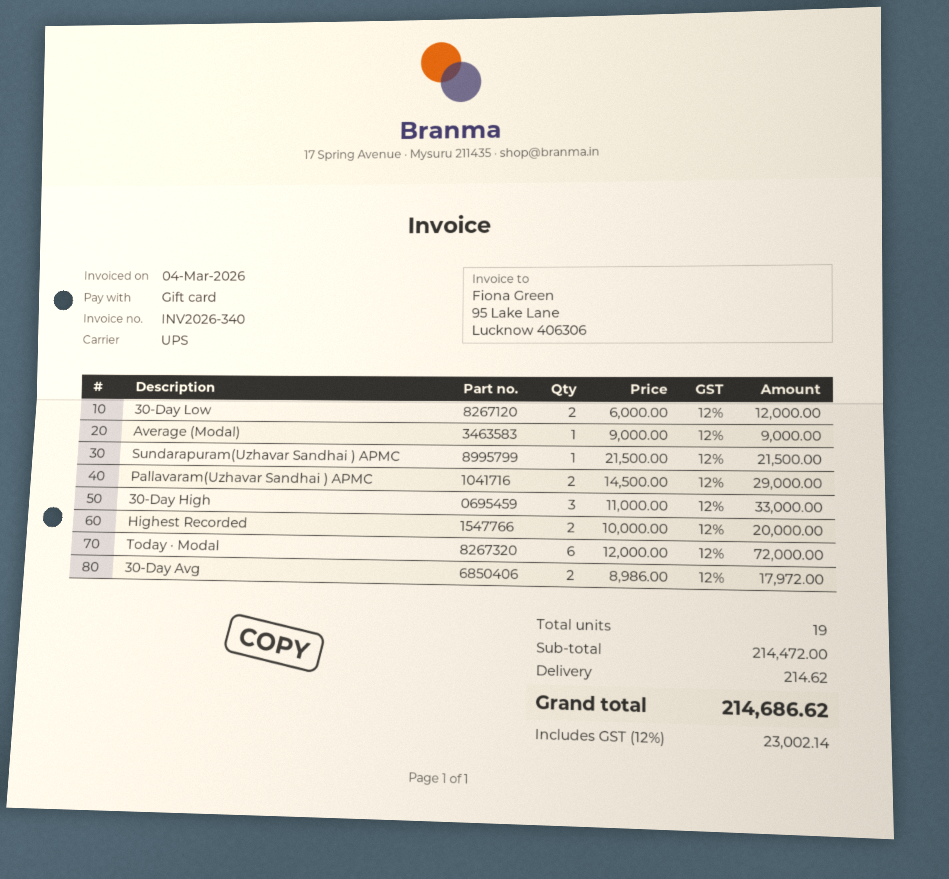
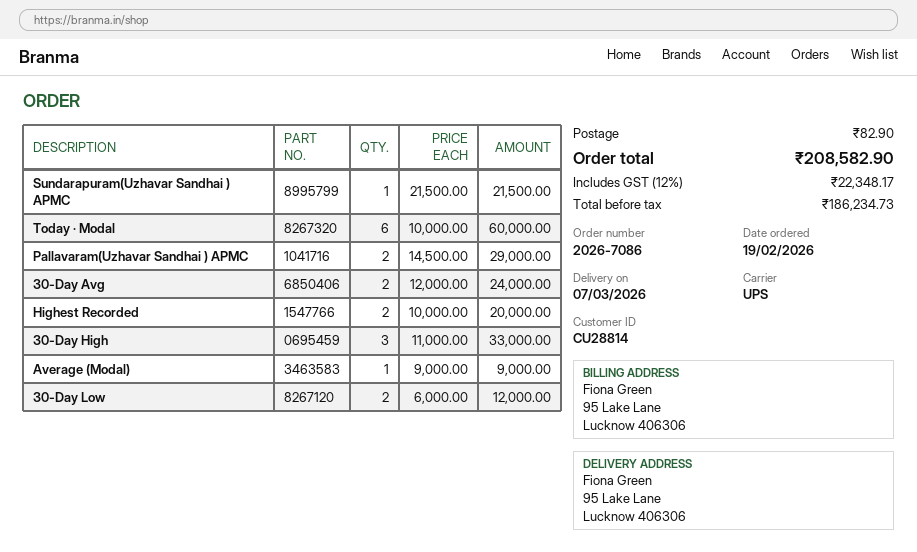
Today · Modal: 6 x 12000.00 = 72000.00 -> 6 x 10000.00 = 60000.00
30-Day Avg: 2 x 8986.00 = 17972.00 -> 2 x 12000.00 = 24000.00
shipping: 214.62 -> 82.90
tax: 12% = 23002.14 -> 12% = 22348.17
total: 214686.62 -> 208582.90

